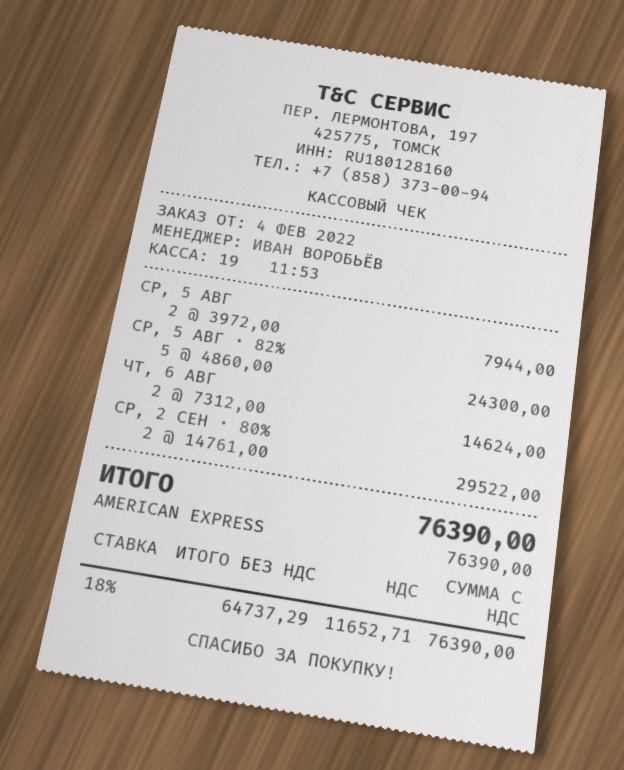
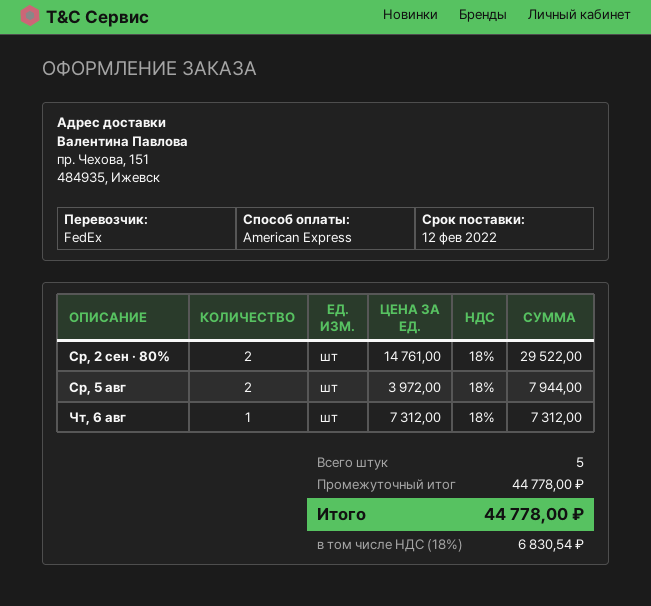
СР, 5 АВГ · 82%: 5 x 4860.00 = 24300.00 -> none
ЧТ, 6 АВГ: 2 x 7312.00 = 14624.00 -> 1 x 7312.00 = 7312.00
tax: 18% = 11652.71 -> 18% = 6830.54
total: 76390.00 -> 44778.00

